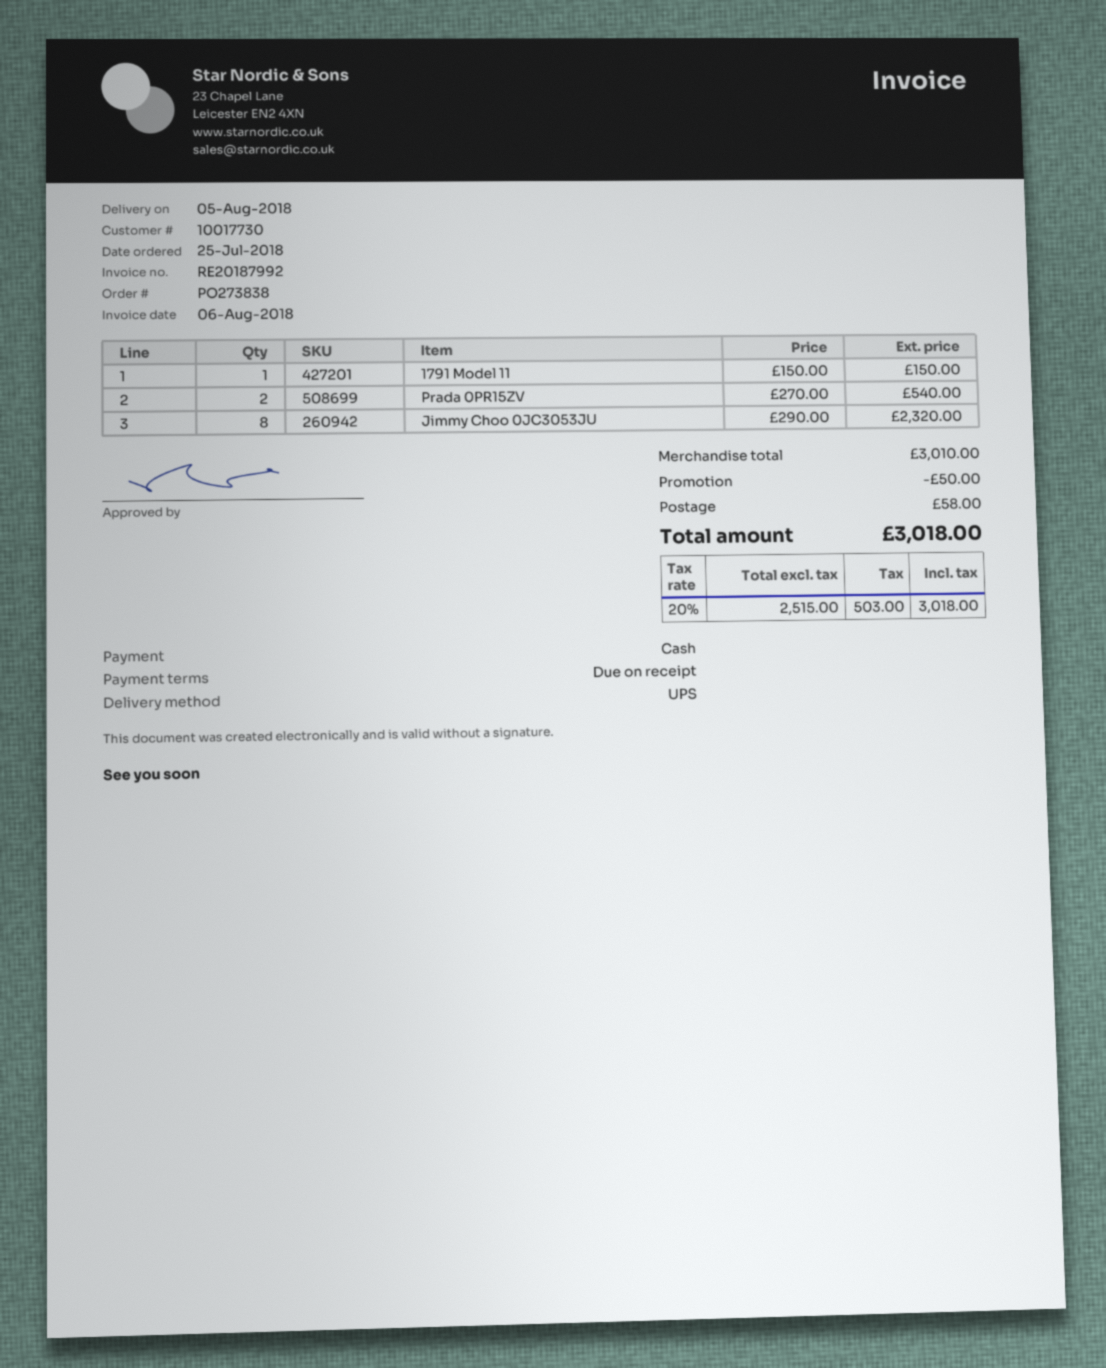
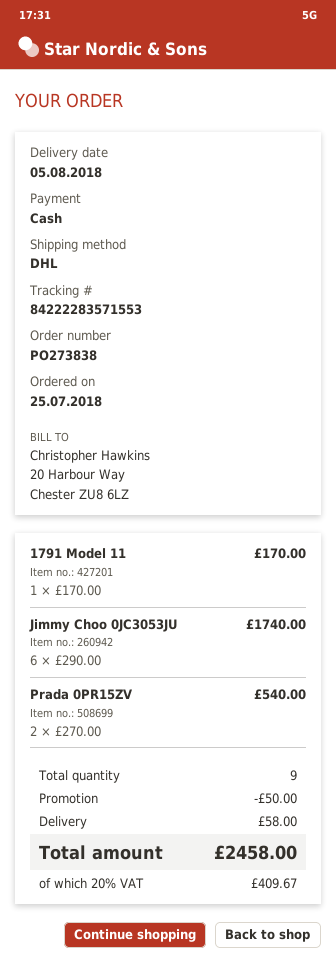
shipping method: UPS -> DHL
1791 Model 11: 1 x 150.00 = 150.00 -> 1 x 170.00 = 170.00
Jimmy Choo 0JC3053JU: 8 x 290.00 = 2320.00 -> 6 x 290.00 = 1740.00
tax: 20% = 503.00 -> 20% = 409.67
total: 3018.00 -> 2458.00

